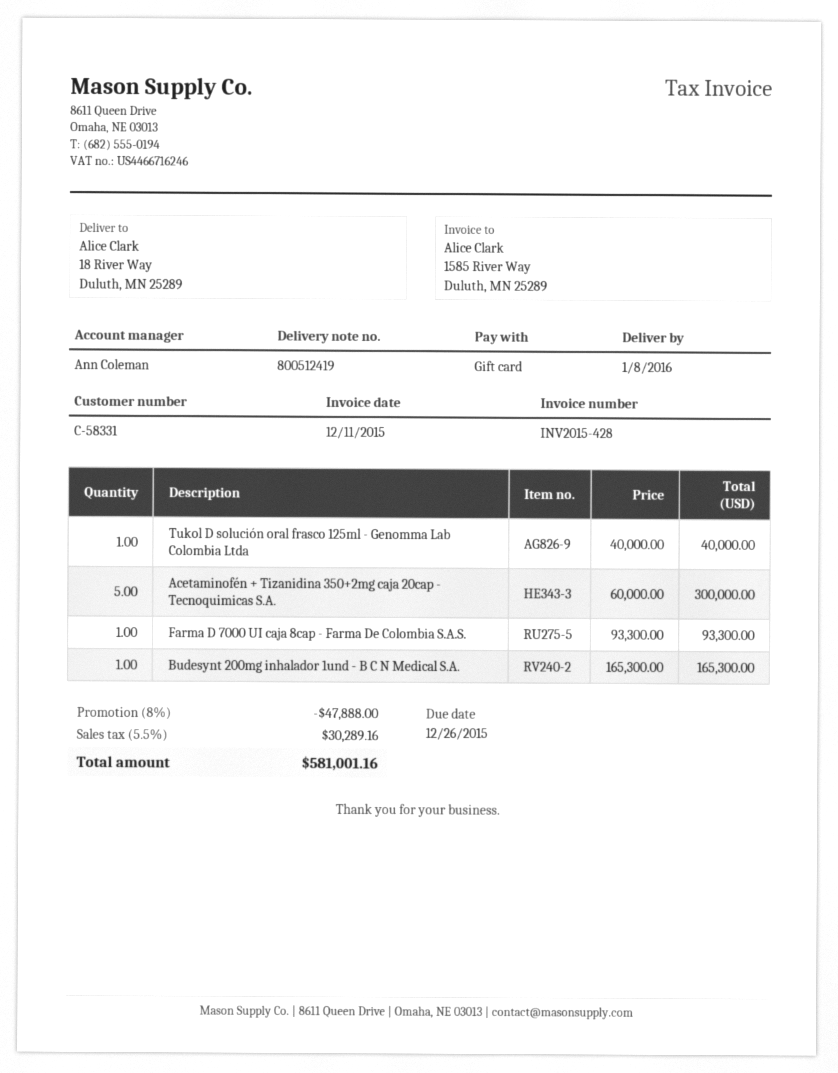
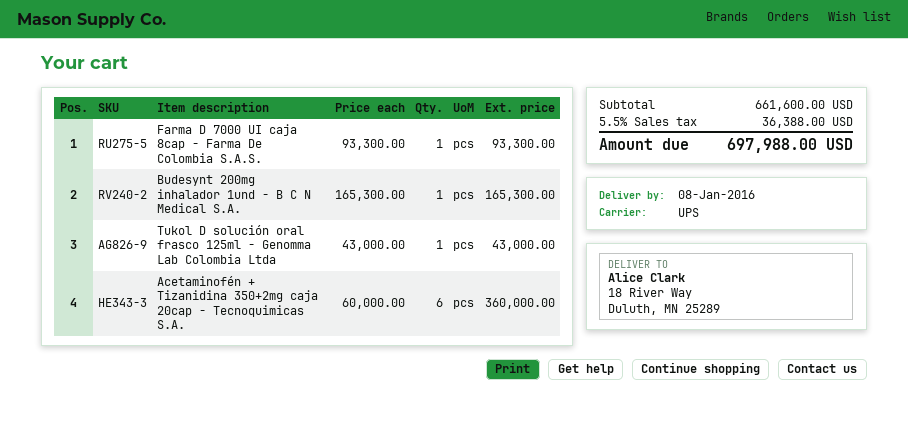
Tukol D solución oral frasco 125ml - Genomma Lab Colombia Ltda: 1 x 40000.00 = 40000.00 -> 1 x 43000.00 = 43000.00
Acetaminofén + Tizanidina 350+2mg caja 20cap - Tecnoquimicas S.A.: 5 x 60000.00 = 300000.00 -> 6 x 60000.00 = 360000.00
discount: 8% = 47888.00 -> none
tax: 5.5% = 30289.16 -> 5.5% = 36388.00
total: 581001.16 -> 697988.00

